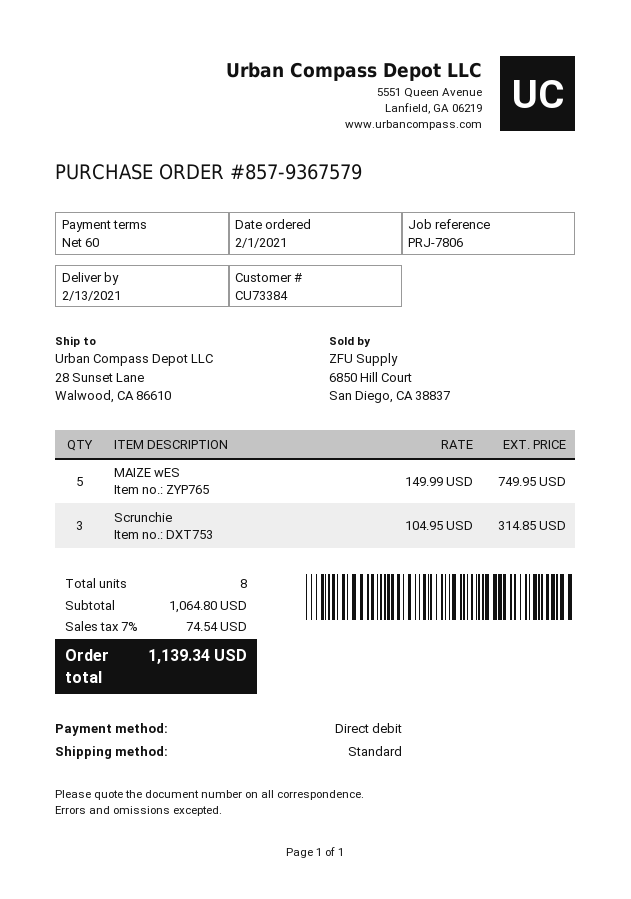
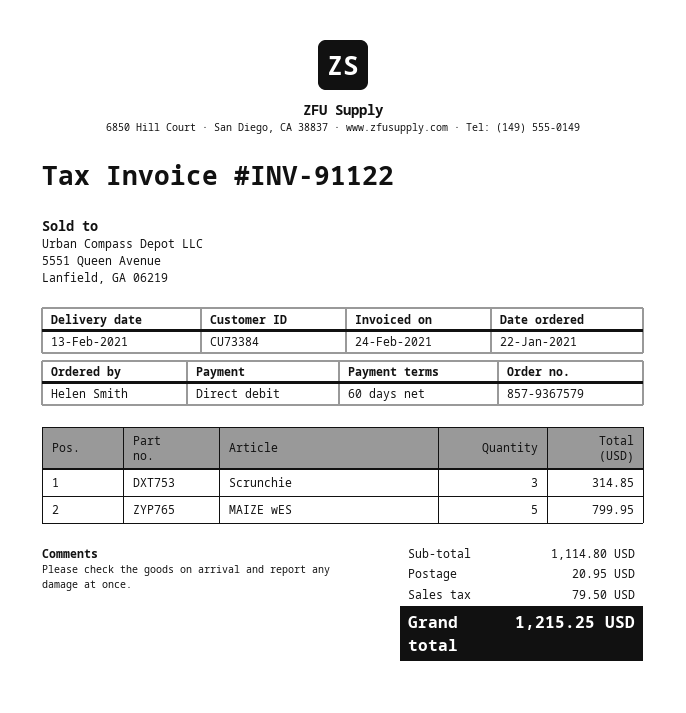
order date: 2021-02-01 -> 2021-01-22
MAIZE wES: 5 for 749.95 -> 5 for 799.95
subtotal: 1064.80 -> 1114.80
shipping: none -> 20.95
tax: 74.54 -> 79.50
total: 1139.34 -> 1215.25

